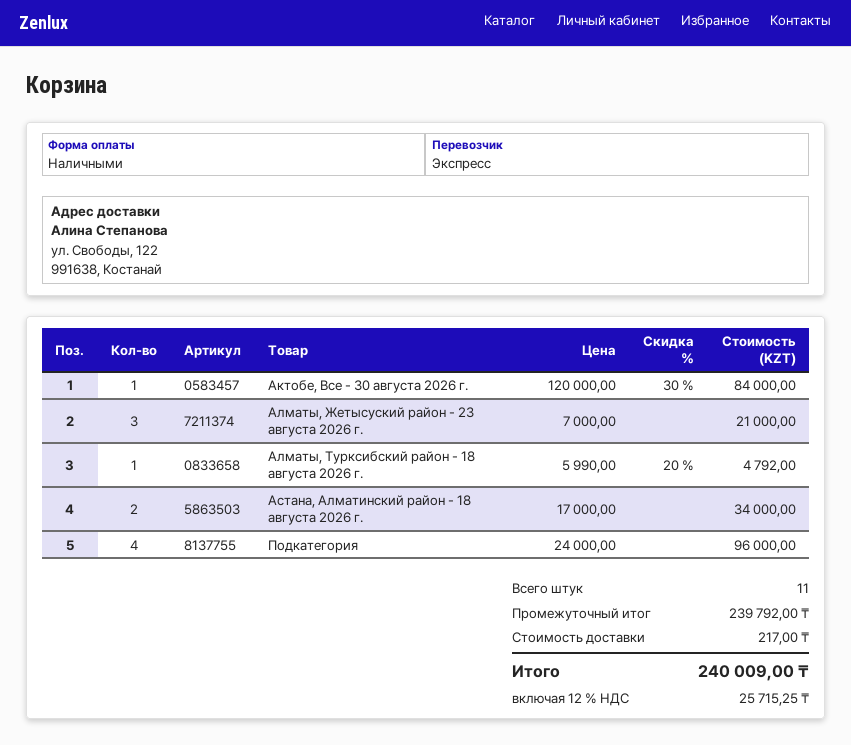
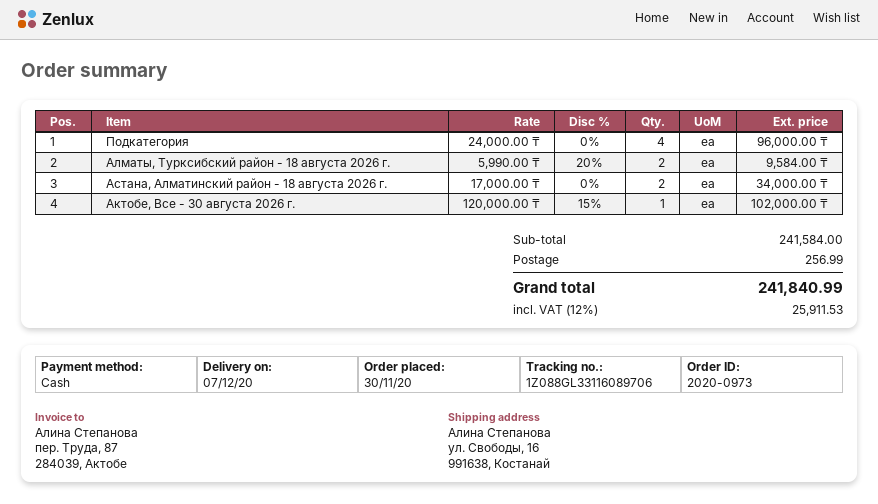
ship to: ул. Свободы, 122, 991638, Костанай -> ул. Свободы, 16, 991638, Костанай
Актобе, Все - 30 августа 2026 г.: 1 x 120000.00 - 30% = 84000.00 -> 1 x 120000.00 - 15% = 102000.00
Алматы, Жетысуский район - 23 августа 2026 г.: 3 x 7000.00 = 21000.00 -> none
Алматы, Турксибский район - 18 августа 2026 г.: 1 x 5990.00 - 20% = 4792.00 -> 2 x 5990.00 - 20% = 9584.00
subtotal: 239792.00 -> 241584.00
shipping: 217.00 -> 256.99
tax: 12% = 25715.25 -> 12% = 25911.53
total: 240009.00 -> 241840.99

